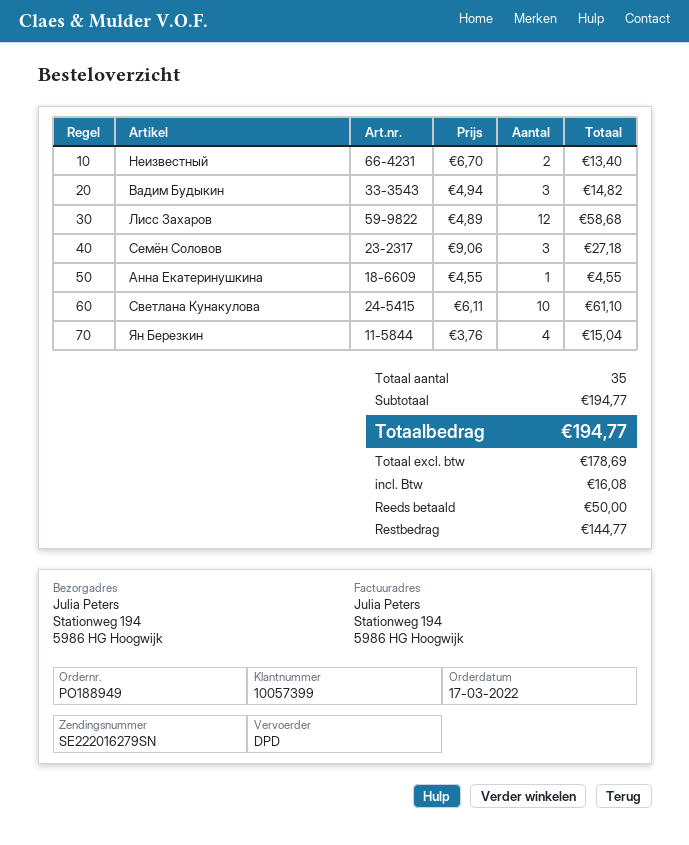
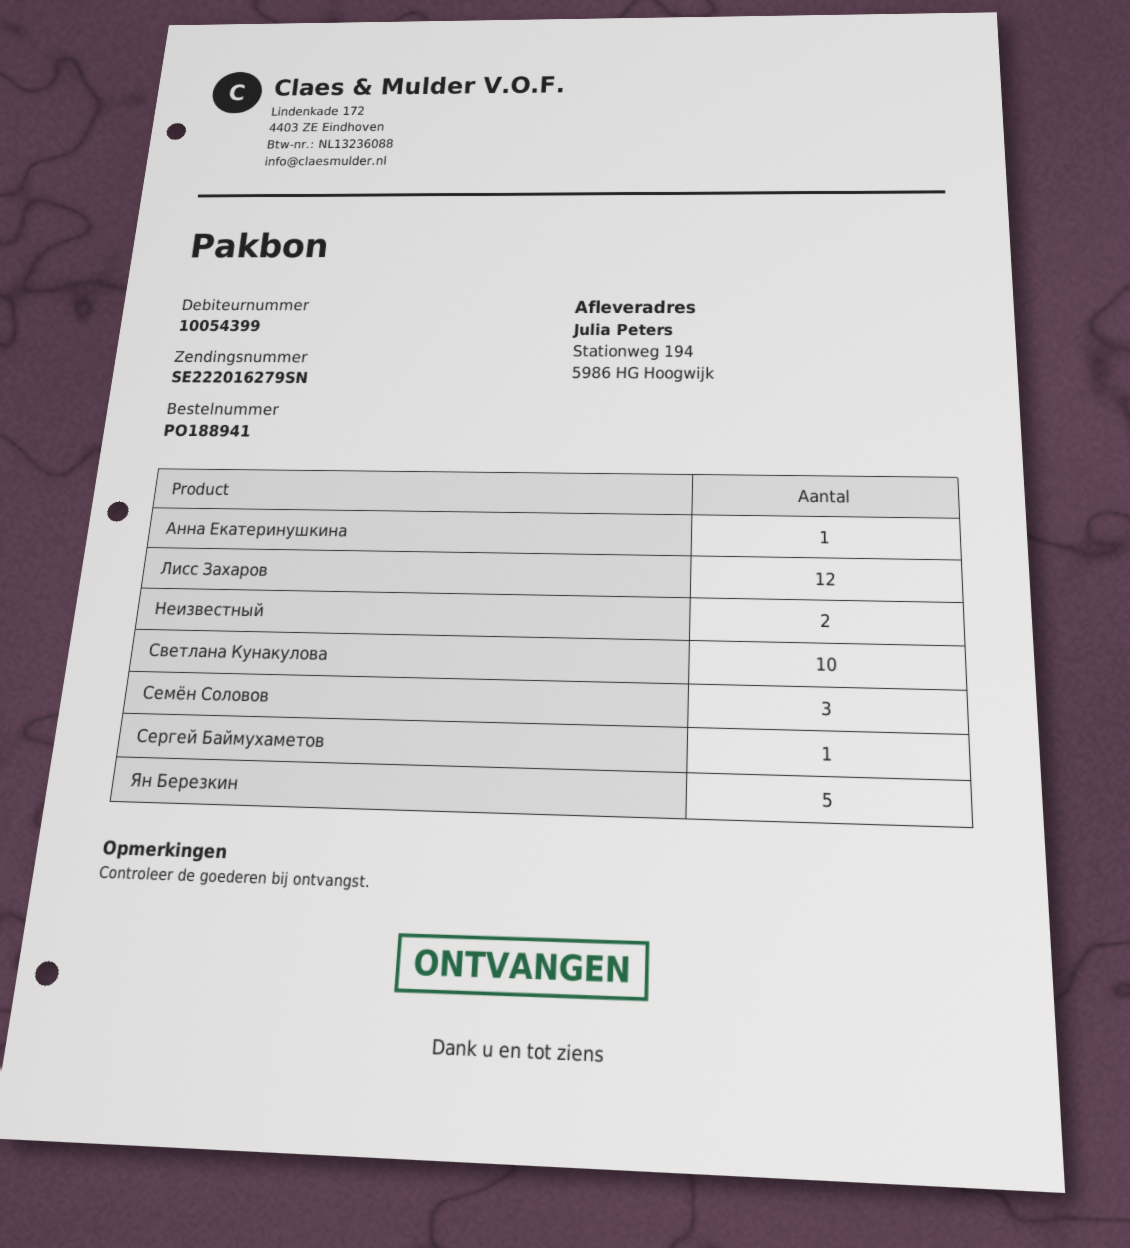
order number: PO188949 -> PO188941
customer number: 10057399 -> 10054399
Вадим Будыкин: 3 -> none
Ян Березкин: 4 -> 5
Сергей Баймухаметов: none -> 1

